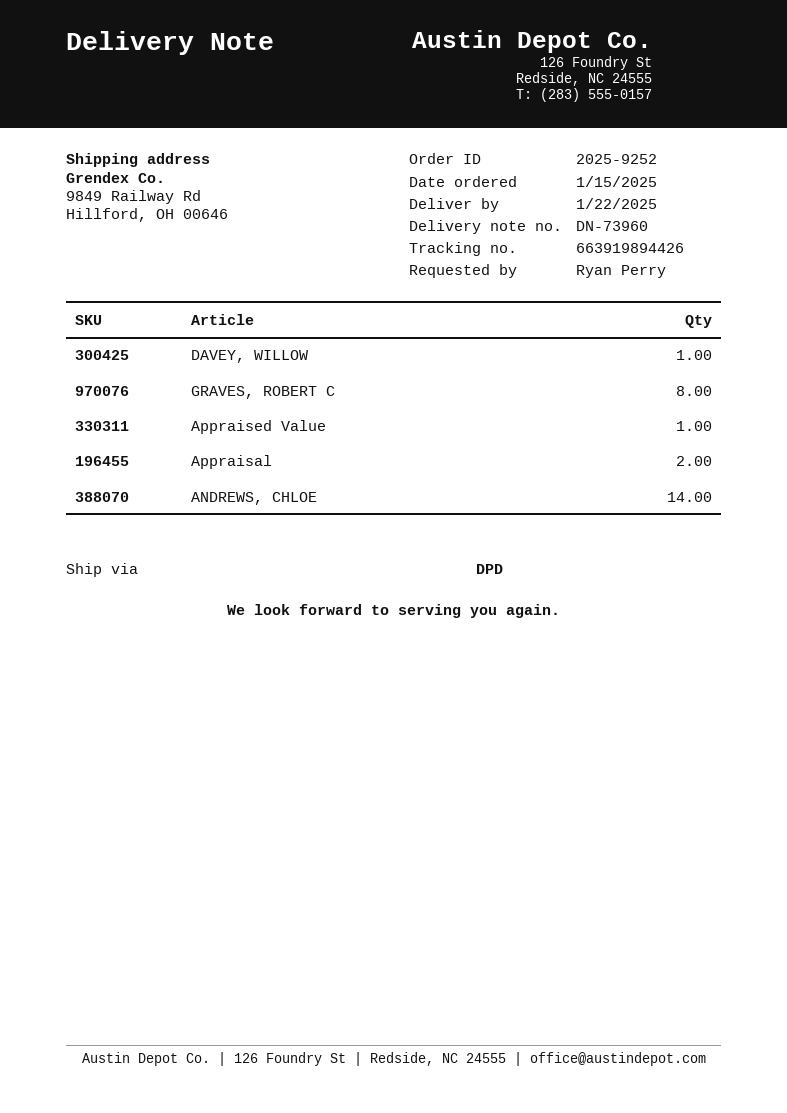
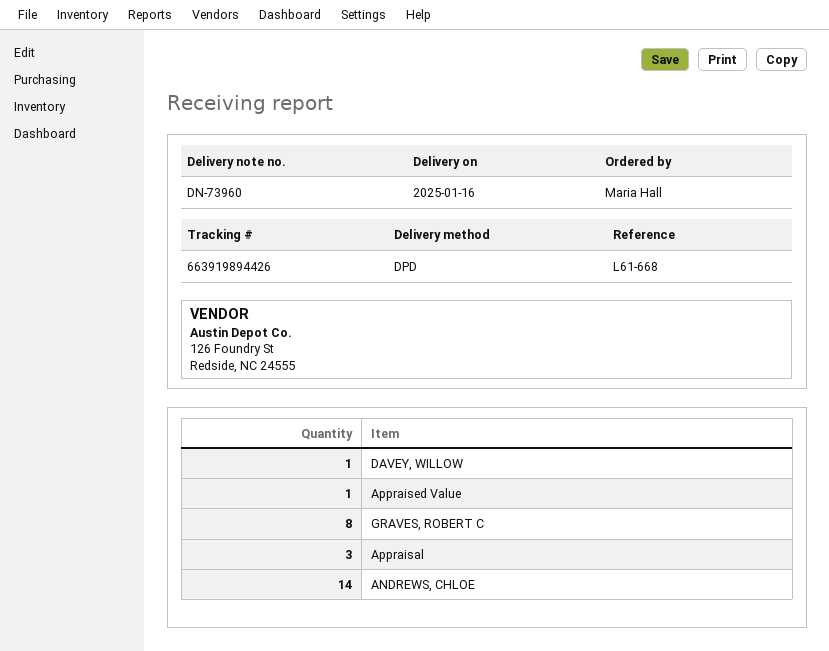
delivery date: 2025-01-22 -> 2025-01-16
ordered by: Ryan Perry -> Maria Hall
Appraisal: 2 -> 3

